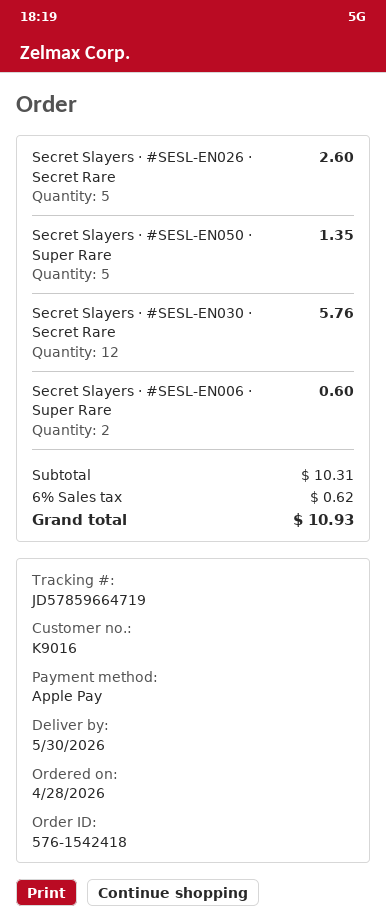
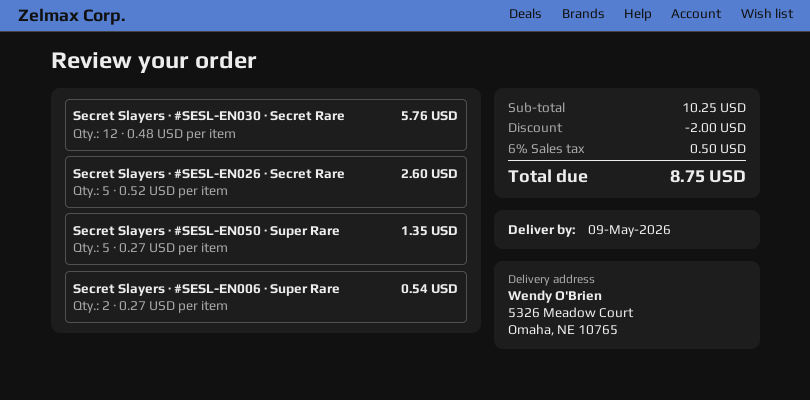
delivery date: 2026-05-30 -> 2026-05-09
Secret Slayers · #SESL-EN006 · Super Rare: 2 for 0.60 -> 2 for 0.54
subtotal: 10.31 -> 10.25
discount: none -> 2.00
tax: 6% = 0.62 -> 6% = 0.50
total: 10.93 -> 8.75

